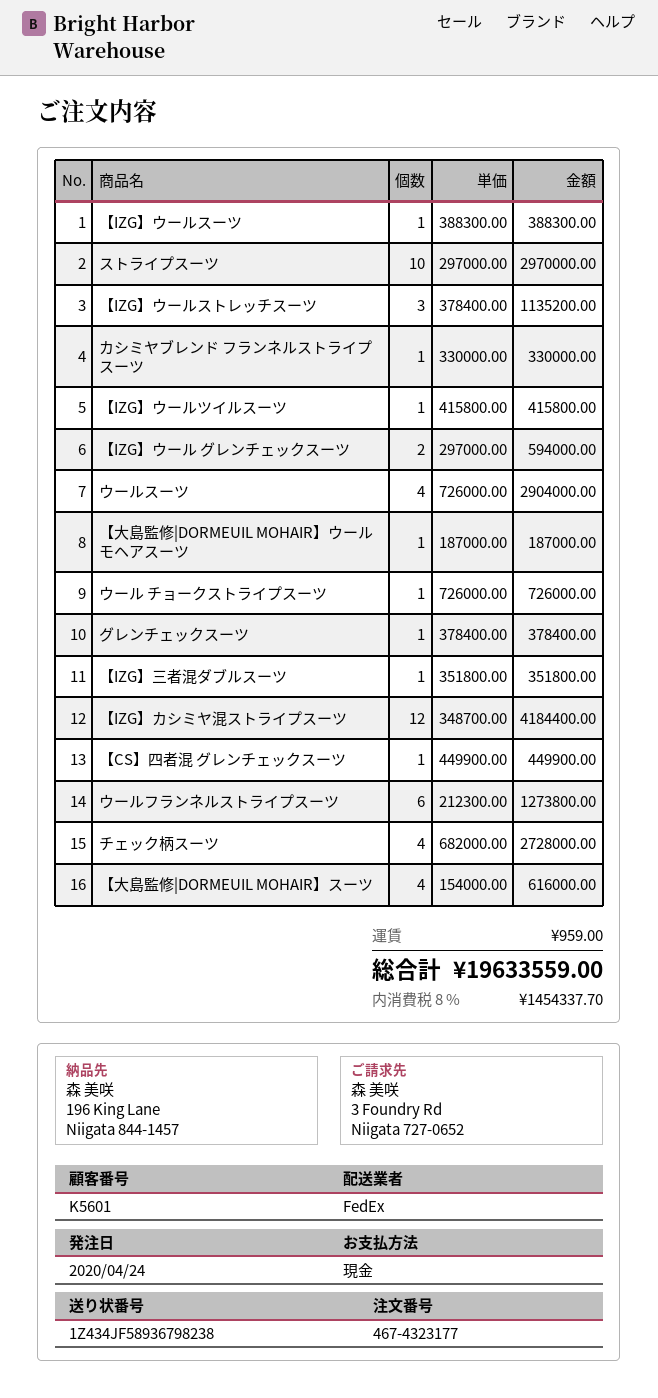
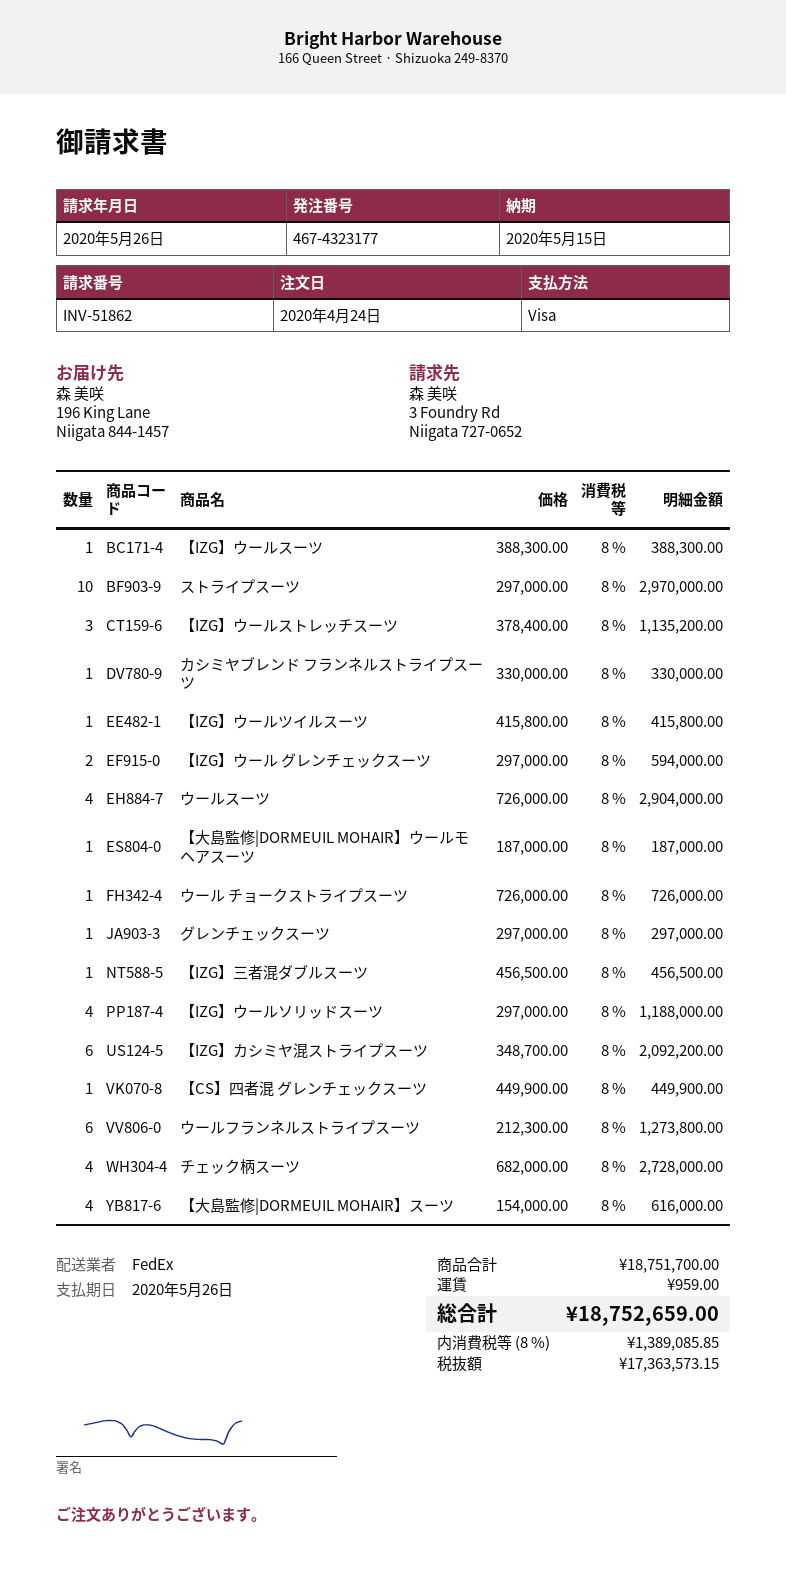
payment method: cash -> Visa
グレンチェックスーツ: 1 x 378400.00 = 378400.00 -> 1 x 297000.00 = 297000.00
【IZG】三者混ダブルスーツ: 1 x 351800.00 = 351800.00 -> 1 x 456500.00 = 456500.00
【IZG】カシミヤ混ストライプスーツ: 12 x 348700.00 = 4184400.00 -> 6 x 348700.00 = 2092200.00
【IZG】ウールソリッドスーツ: none -> 4 x 297000.00 = 1188000.00
tax: 8% = 1454337.70 -> 8% = 1389085.85
total: 19633559.00 -> 18752659.00

